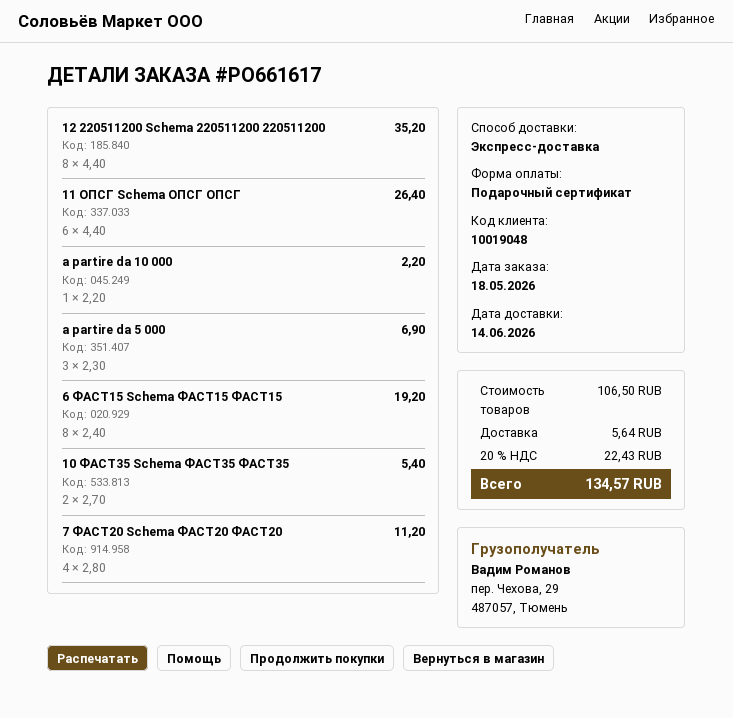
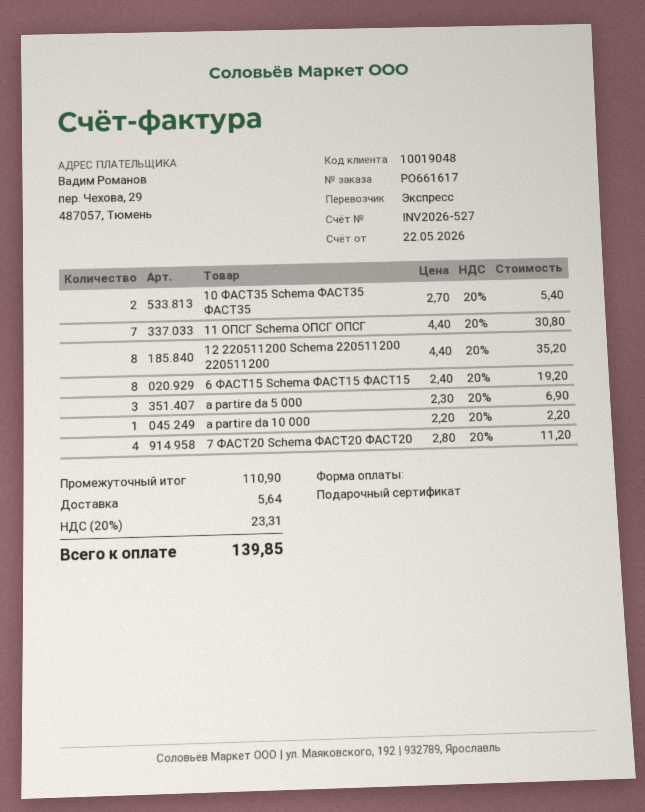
11 ОПСГ Schema ОПСГ ОПСГ: 6 x 4.40 = 26.40 -> 7 x 4.40 = 30.80
subtotal: 106.50 -> 110.90
tax: 20% = 22.43 -> 20% = 23.31
total: 134.57 -> 139.85

